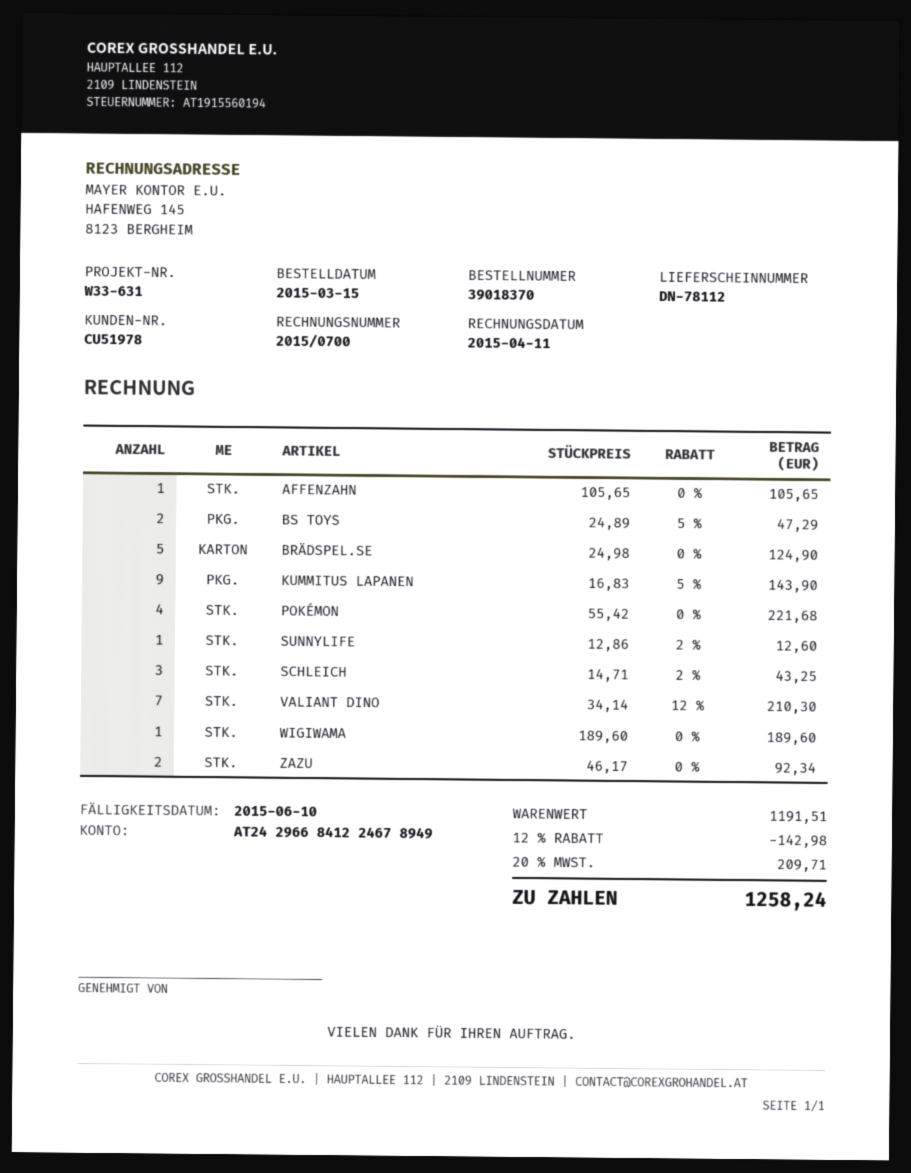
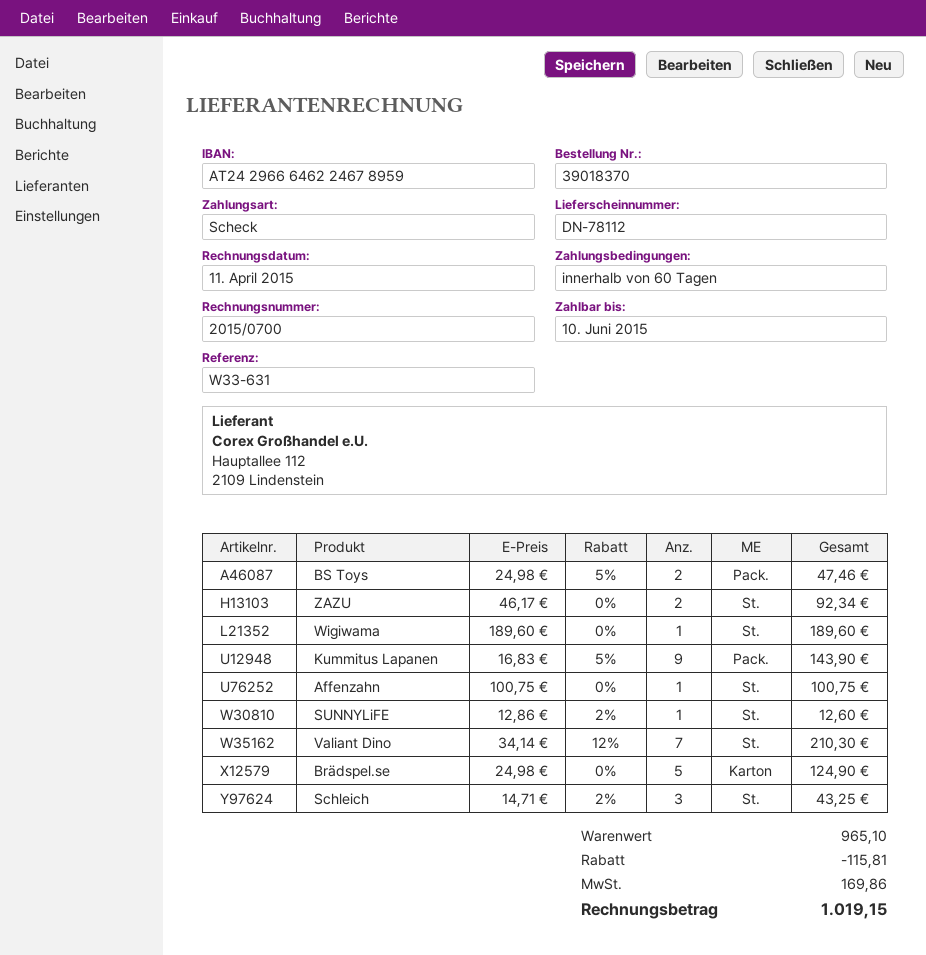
bank account: AT242966841224678949 -> AT242966646224678959
AFFENZAHN: 1 x 105.65 = 105.65 -> 1 x 100.75 = 100.75
BS TOYS: 2 x 24.89 - 5% = 47.29 -> 2 x 24.98 - 5% = 47.46
POKÉMON: 4 x 55.42 = 221.68 -> none
subtotal: 1191.51 -> 965.10
discount: 142.98 -> 115.81
tax: 209.71 -> 169.86
total: 1258.24 -> 1019.15

